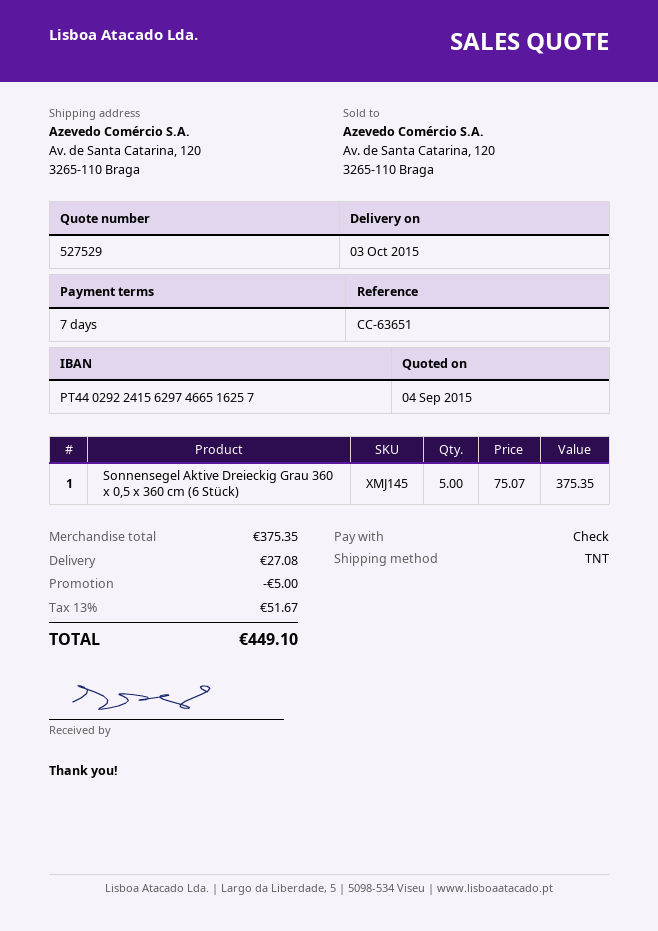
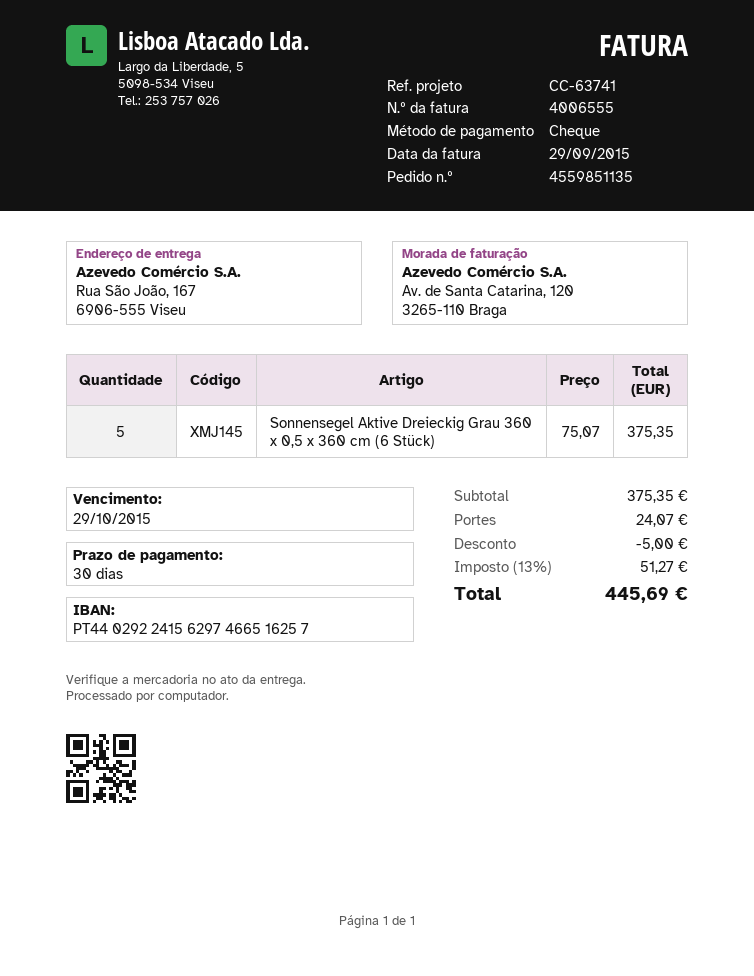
payment terms: 7 days -> 30 days
reference: CC-63651 -> CC-63741
ship to: Av. de Santa Catarina, 120, 3265-110 Braga -> Rua São João, 167, 6906-555 Viseu
shipping: 27.08 -> 24.07
tax: 13% = 51.67 -> 13% = 51.27
total: 449.10 -> 445.69

